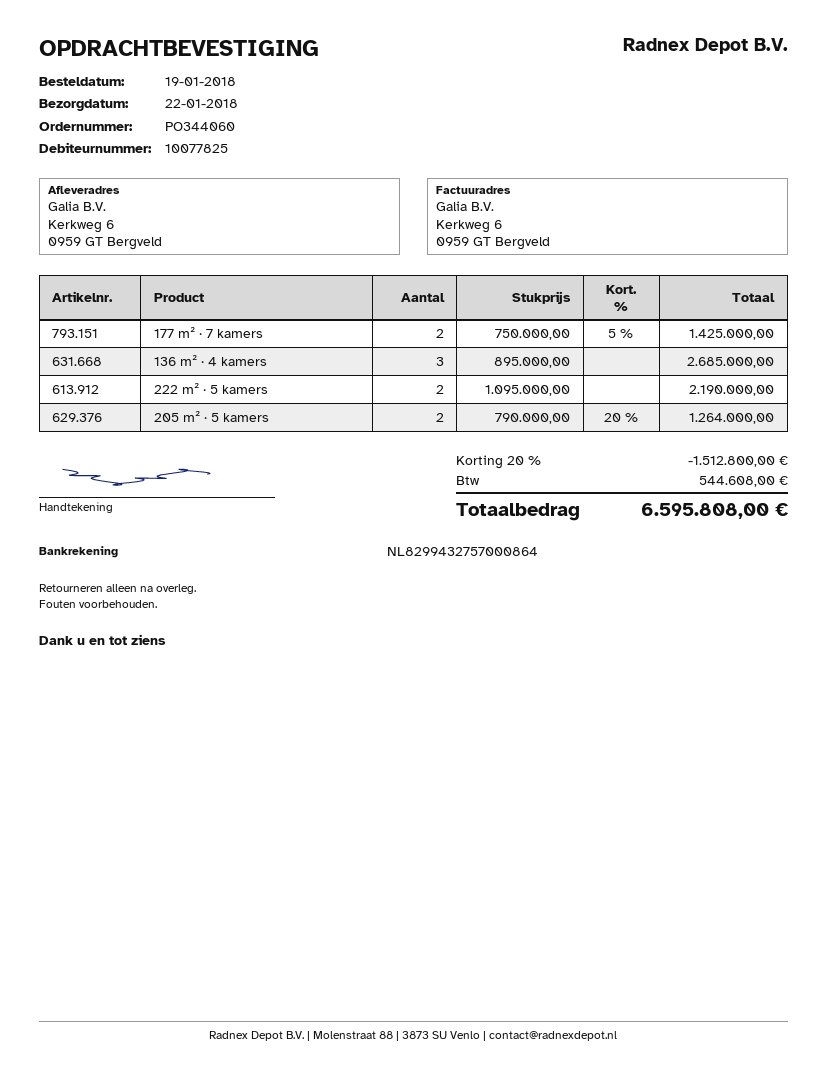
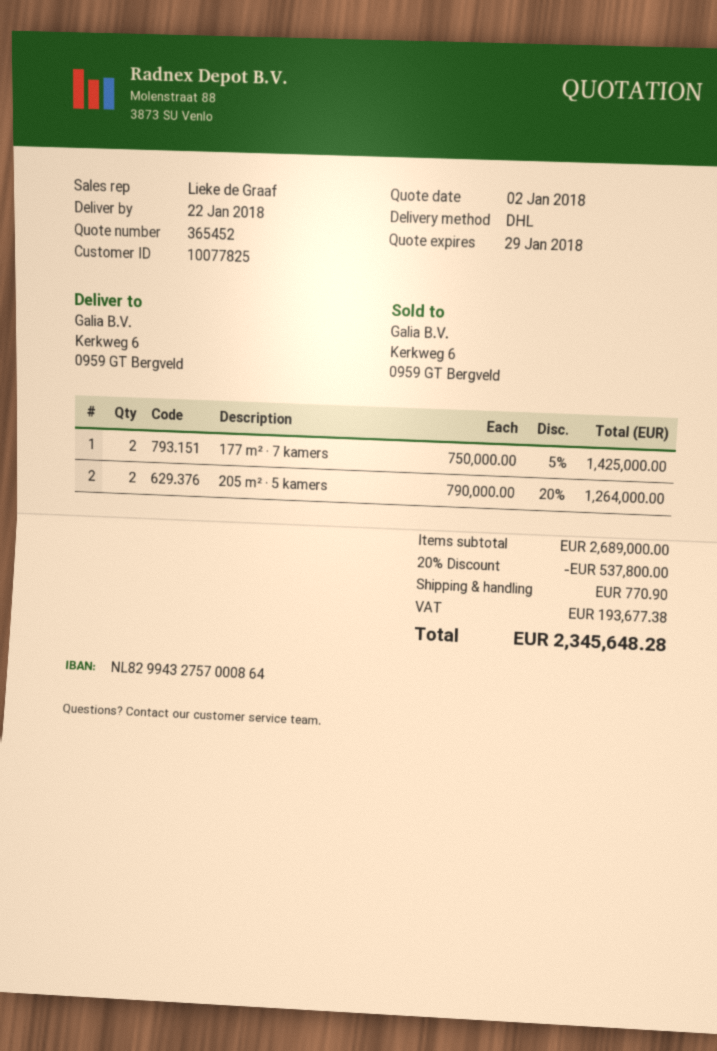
136 m² · 4 kamers: 3 x 895000.00 = 2685000.00 -> none
222 m² · 5 kamers: 2 x 1095000.00 = 2190000.00 -> none
discount: 20% = 1512800.00 -> 20% = 537800.00
shipping: none -> 770.90
tax: 544608.00 -> 193677.38
total: 6595808.00 -> 2345648.28

